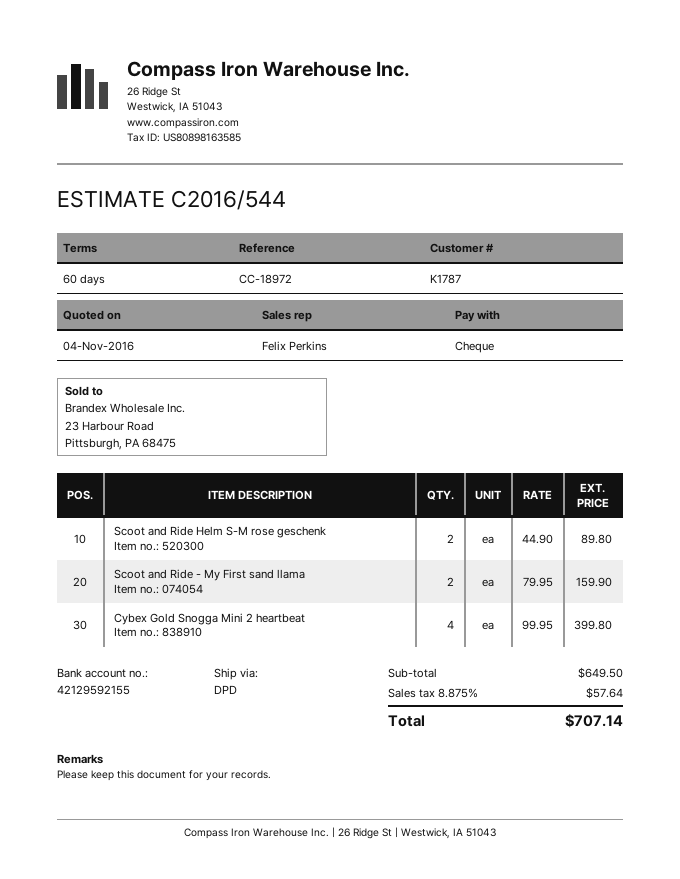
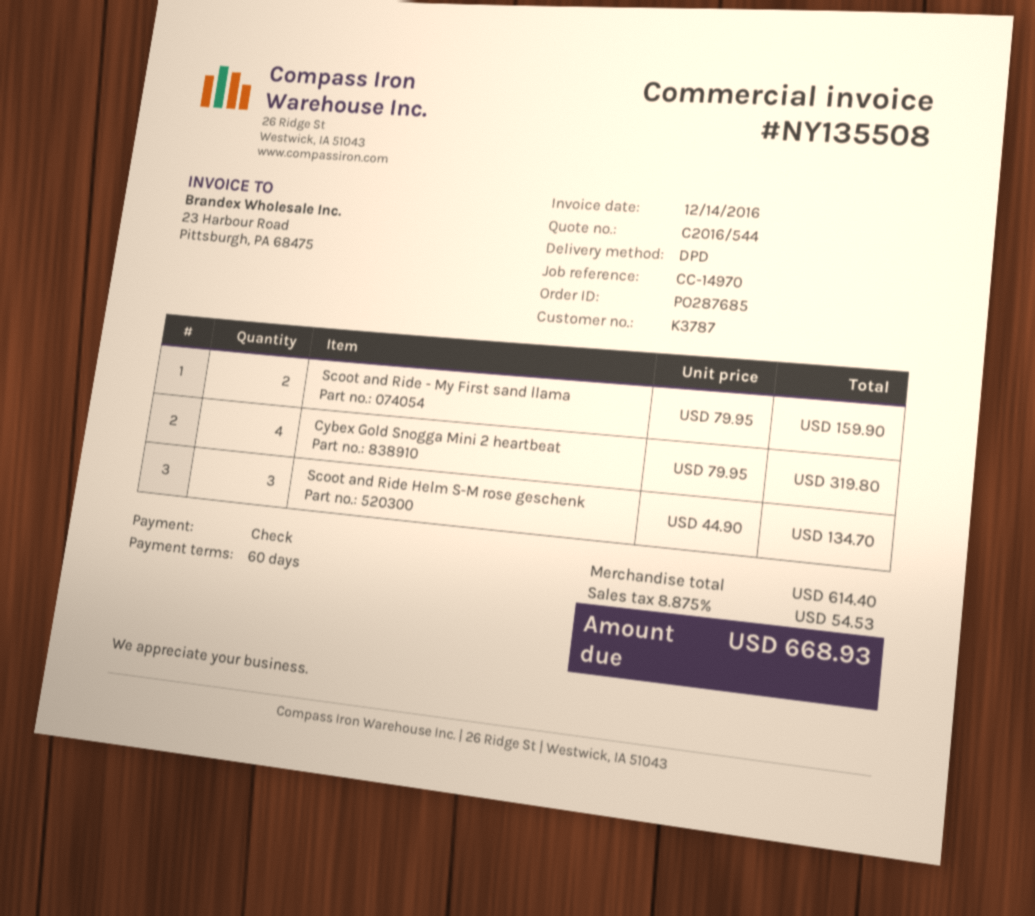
customer number: K1787 -> K3787
reference: CC-18972 -> CC-14970
Scoot and Ride Helm S-M rose geschenk: 2 x 44.90 = 89.80 -> 3 x 44.90 = 134.70
Cybex Gold Snogga Mini 2 heartbeat: 4 x 99.95 = 399.80 -> 4 x 79.95 = 319.80
subtotal: 649.50 -> 614.40
tax: 8.875% = 57.64 -> 8.875% = 54.53
total: 707.14 -> 668.93

